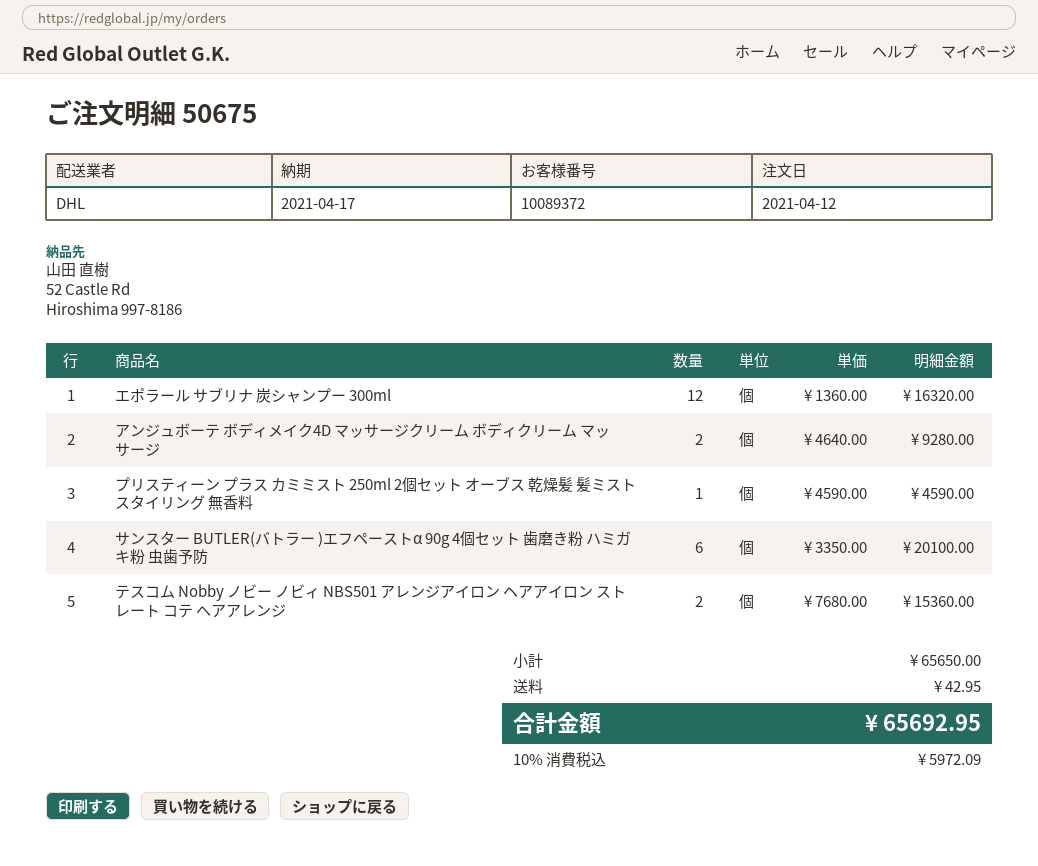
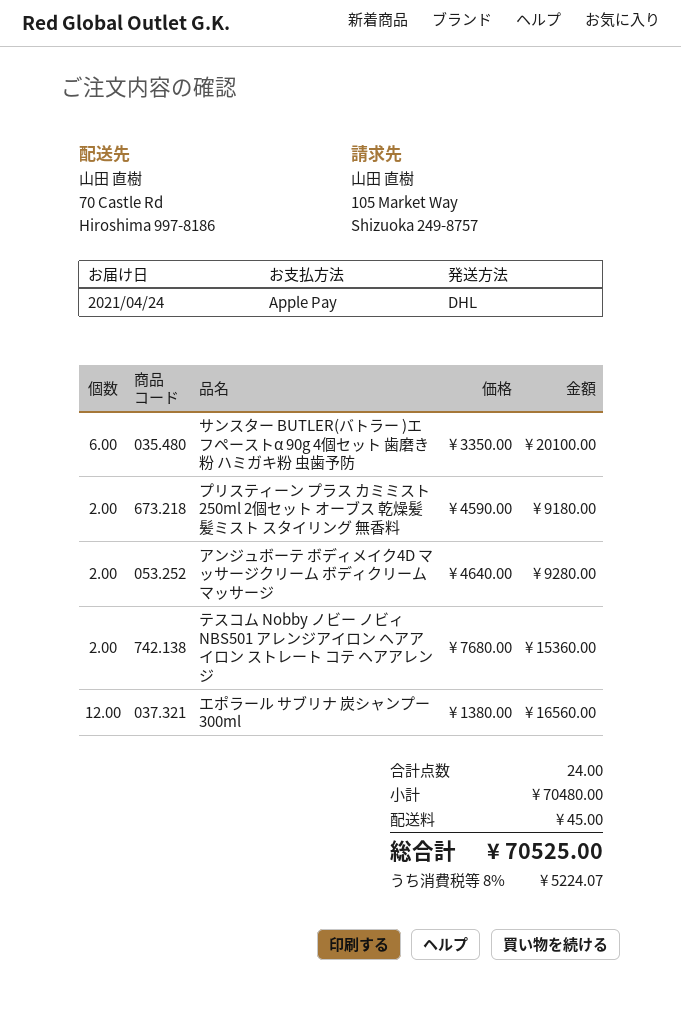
delivery date: 2021-04-17 -> 2021-04-24
ship to: 52 Castle Rd, Hiroshima 997-8186 -> 70 Castle Rd, Hiroshima 997-8186
エポラール サブリナ 炭シャンプー 300ml: 12 x 1360.00 = 16320.00 -> 12 x 1380.00 = 16560.00
プリスティーン プラス カミミスト 250ml 2個セット オーブス 乾燥髪 髪ミスト スタイリング 無香料: 1 x 4590.00 = 4590.00 -> 2 x 4590.00 = 9180.00
subtotal: 65650.00 -> 70480.00
shipping: 42.95 -> 45.00
tax: 10% = 5972.09 -> 8% = 5224.07
total: 65692.95 -> 70525.00

